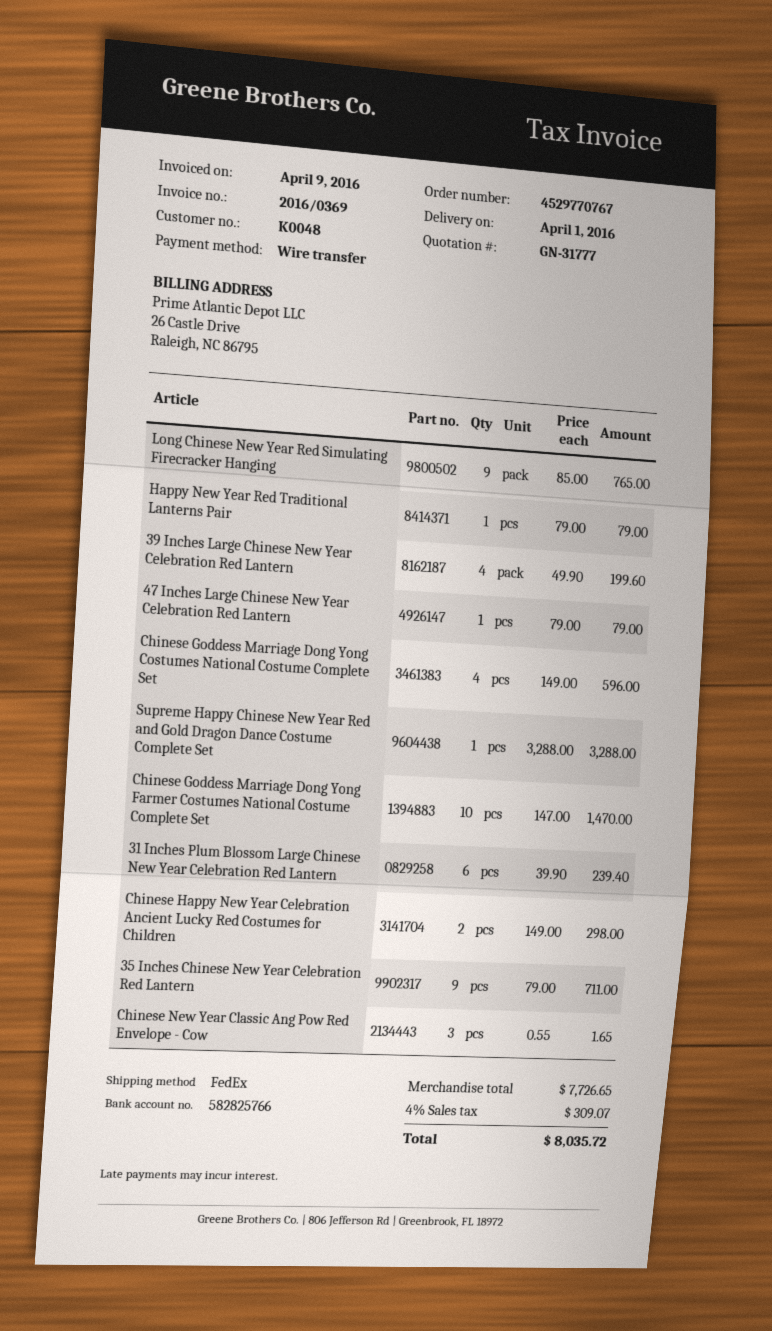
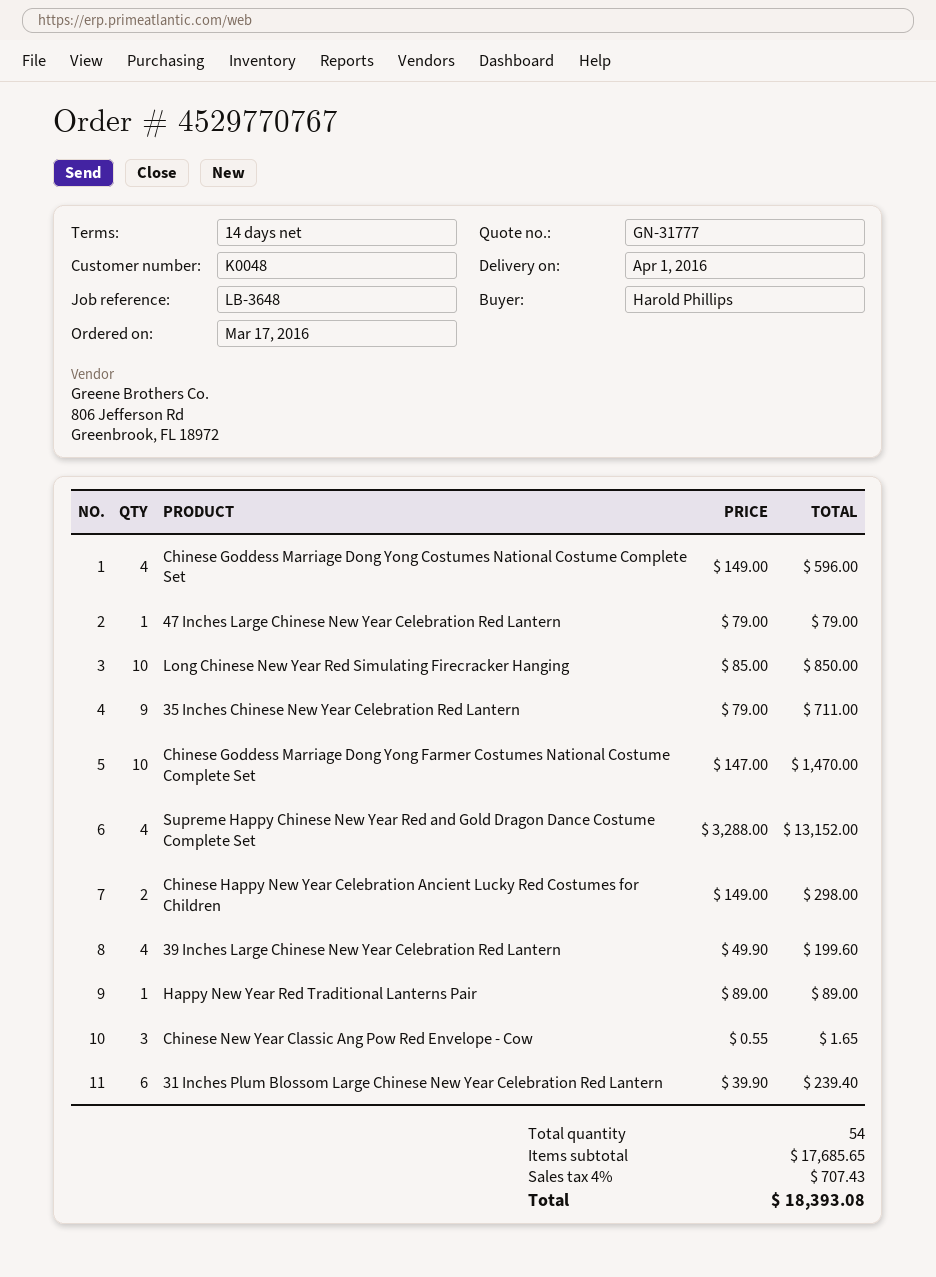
Long Chinese New Year Red Simulating Firecracker Hanging: 9 x 85.00 = 765.00 -> 10 x 85.00 = 850.00
Happy New Year Red Traditional Lanterns Pair: 1 x 79.00 = 79.00 -> 1 x 89.00 = 89.00
Supreme Happy Chinese New Year Red and Gold Dragon Dance Costume Complete Set: 1 x 3288.00 = 3288.00 -> 4 x 3288.00 = 13152.00
subtotal: 7726.65 -> 17685.65
tax: 4% = 309.07 -> 4% = 707.43
total: 8035.72 -> 18393.08

